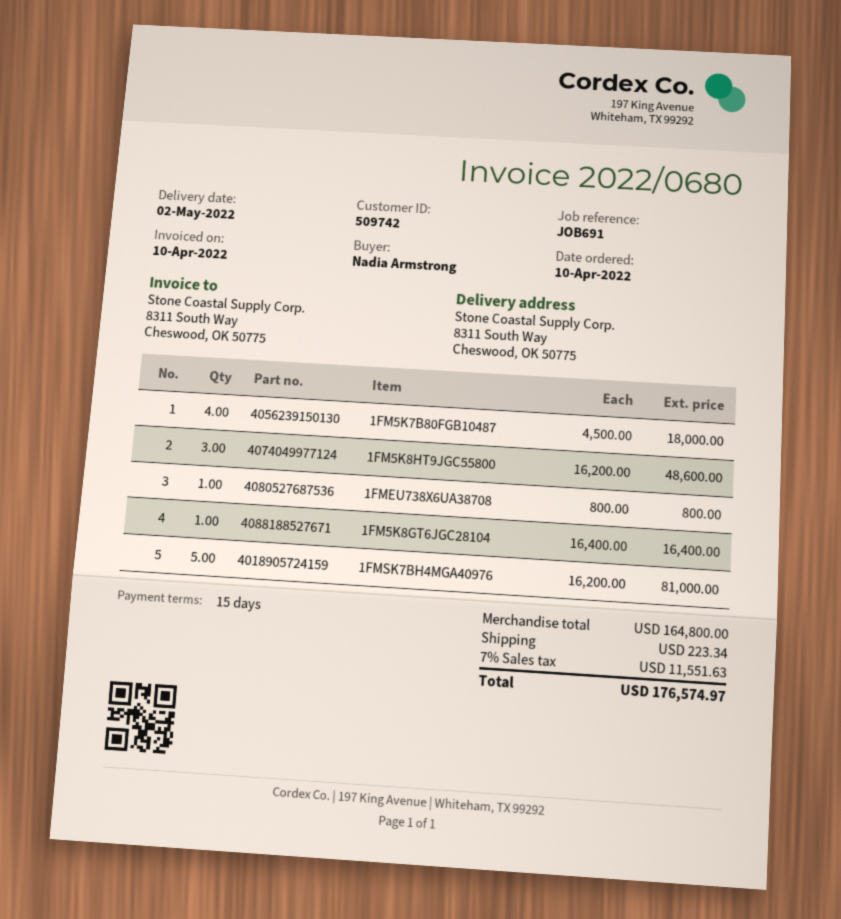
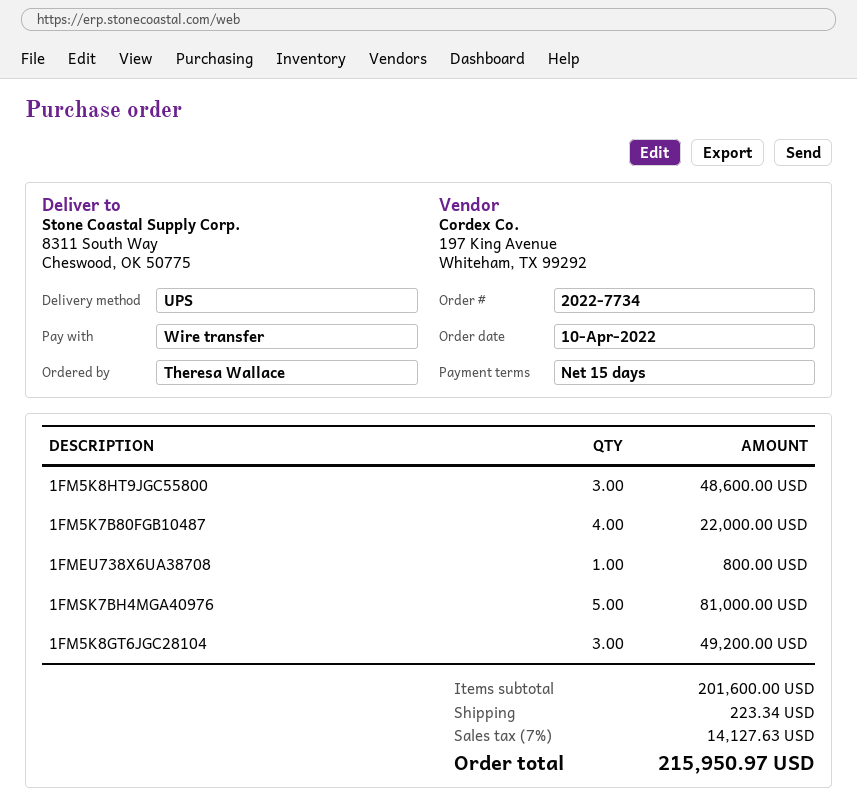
ordered by: Nadia Armstrong -> Theresa Wallace
1FM5K7B80FGB10487: 4 for 18000.00 -> 4 for 22000.00
1FM5K8GT6JGC28104: 1 for 16400.00 -> 3 for 49200.00
subtotal: 164800.00 -> 201600.00
tax: 7% = 11551.63 -> 7% = 14127.63
total: 176574.97 -> 215950.97

